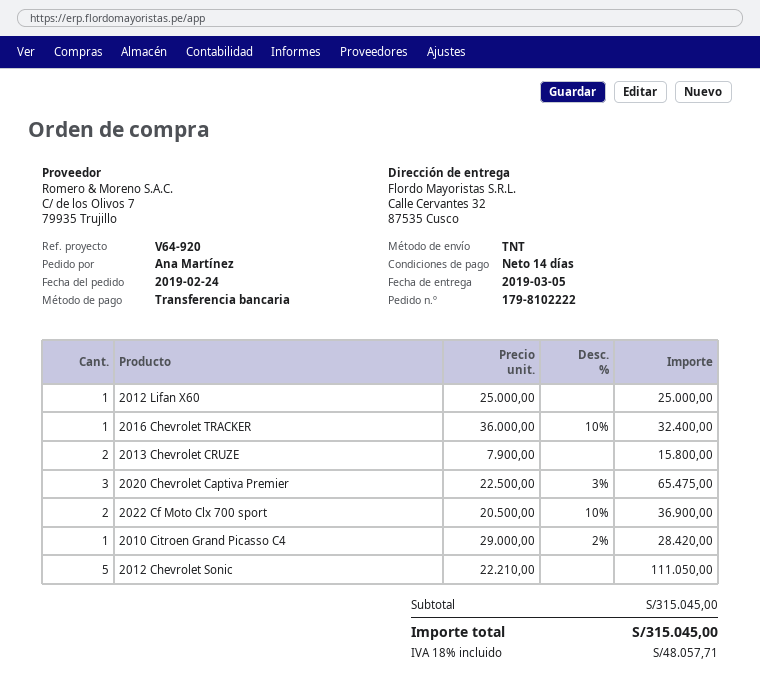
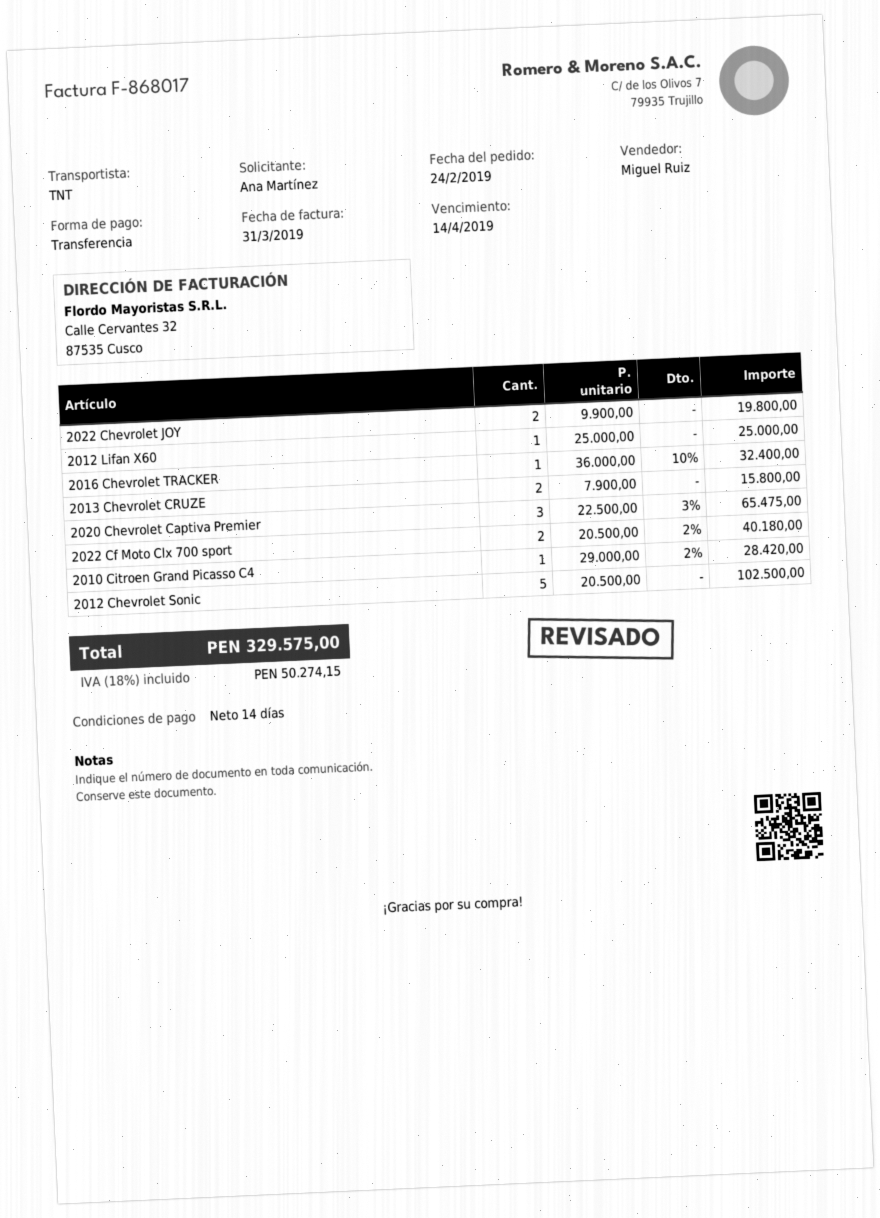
2022 Cf Moto Clx 700 sport: 2 x 20500.00 - 10% = 36900.00 -> 2 x 20500.00 - 2% = 40180.00
2012 Chevrolet Sonic: 5 x 22210.00 = 111050.00 -> 5 x 20500.00 = 102500.00
2022 Chevrolet JOY: none -> 2 x 9900.00 = 19800.00
tax: 18% = 48057.71 -> 18% = 50274.15
total: 315045.00 -> 329575.00

